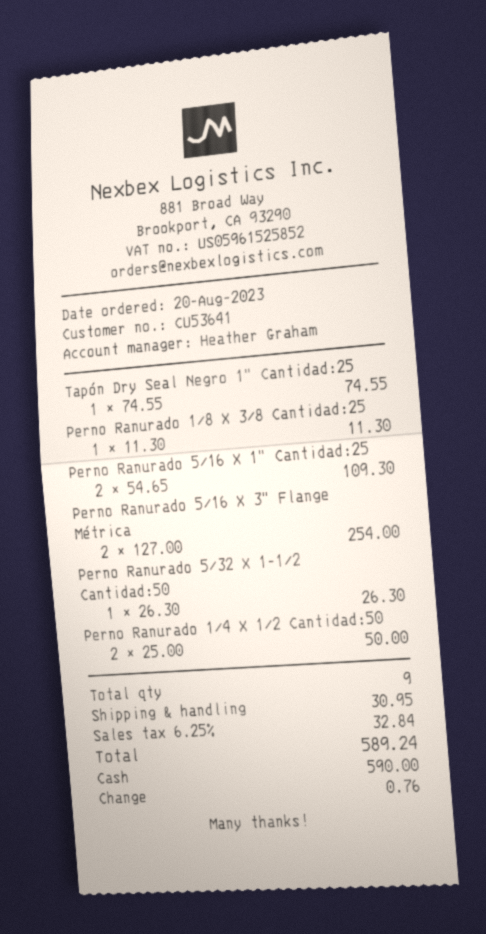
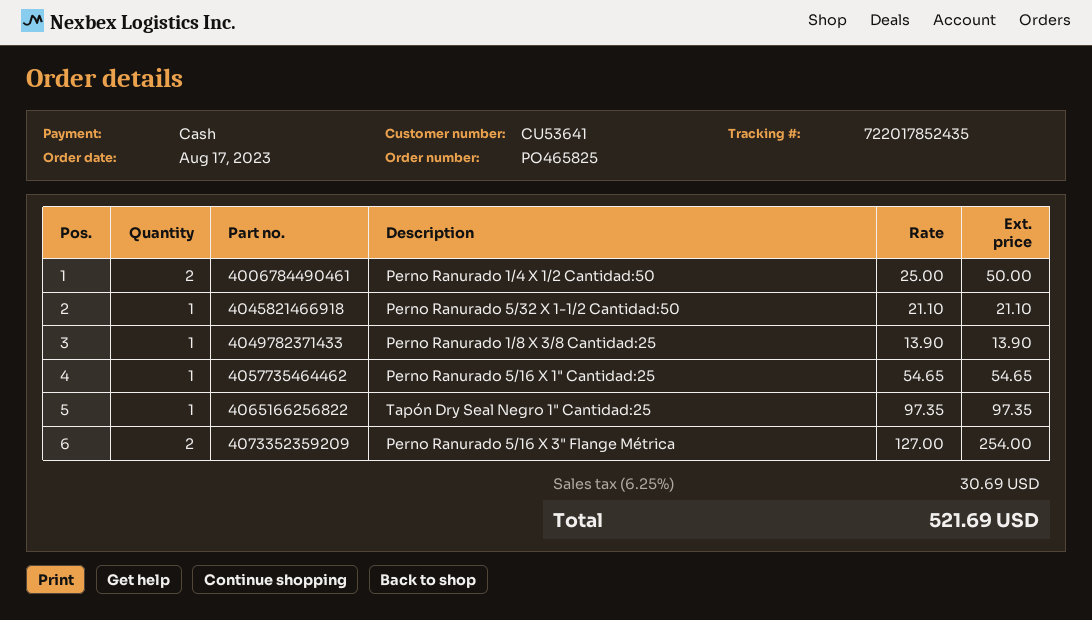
order date: 2023-08-20 -> 2023-08-17
Tapón Dry Seal Negro 1" Cantidad:25: 1 x 74.55 = 74.55 -> 1 x 97.35 = 97.35
Perno Ranurado 1/8 X 3/8 Cantidad:25: 1 x 11.30 = 11.30 -> 1 x 13.90 = 13.90
Perno Ranurado 5/16 X 1" Cantidad:25: 2 x 54.65 = 109.30 -> 1 x 54.65 = 54.65
Perno Ranurado 5/32 X 1-1/2 Cantidad:50: 1 x 26.30 = 26.30 -> 1 x 21.10 = 21.10
shipping: 30.95 -> none
tax: 6.25% = 32.84 -> 6.25% = 30.69
total: 589.24 -> 521.69

